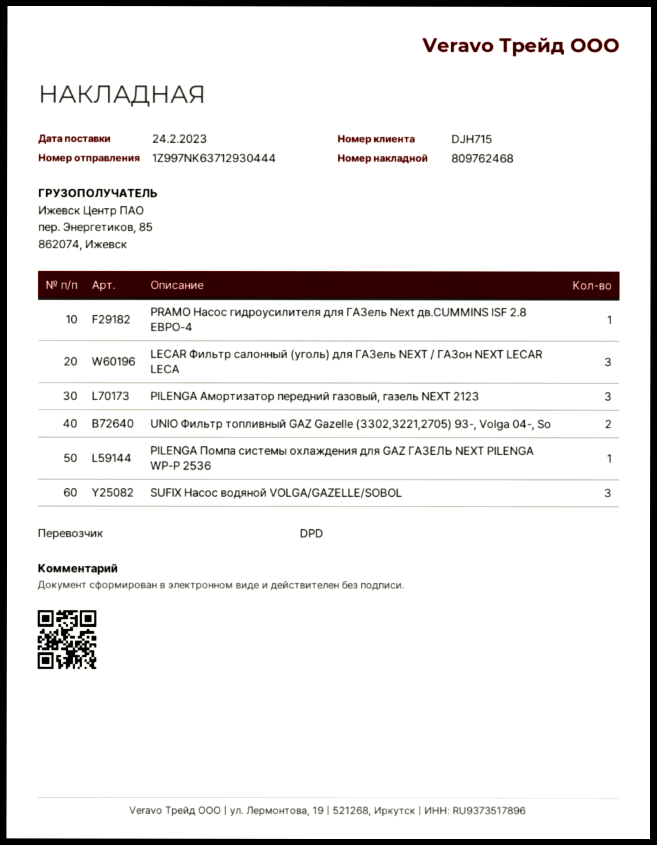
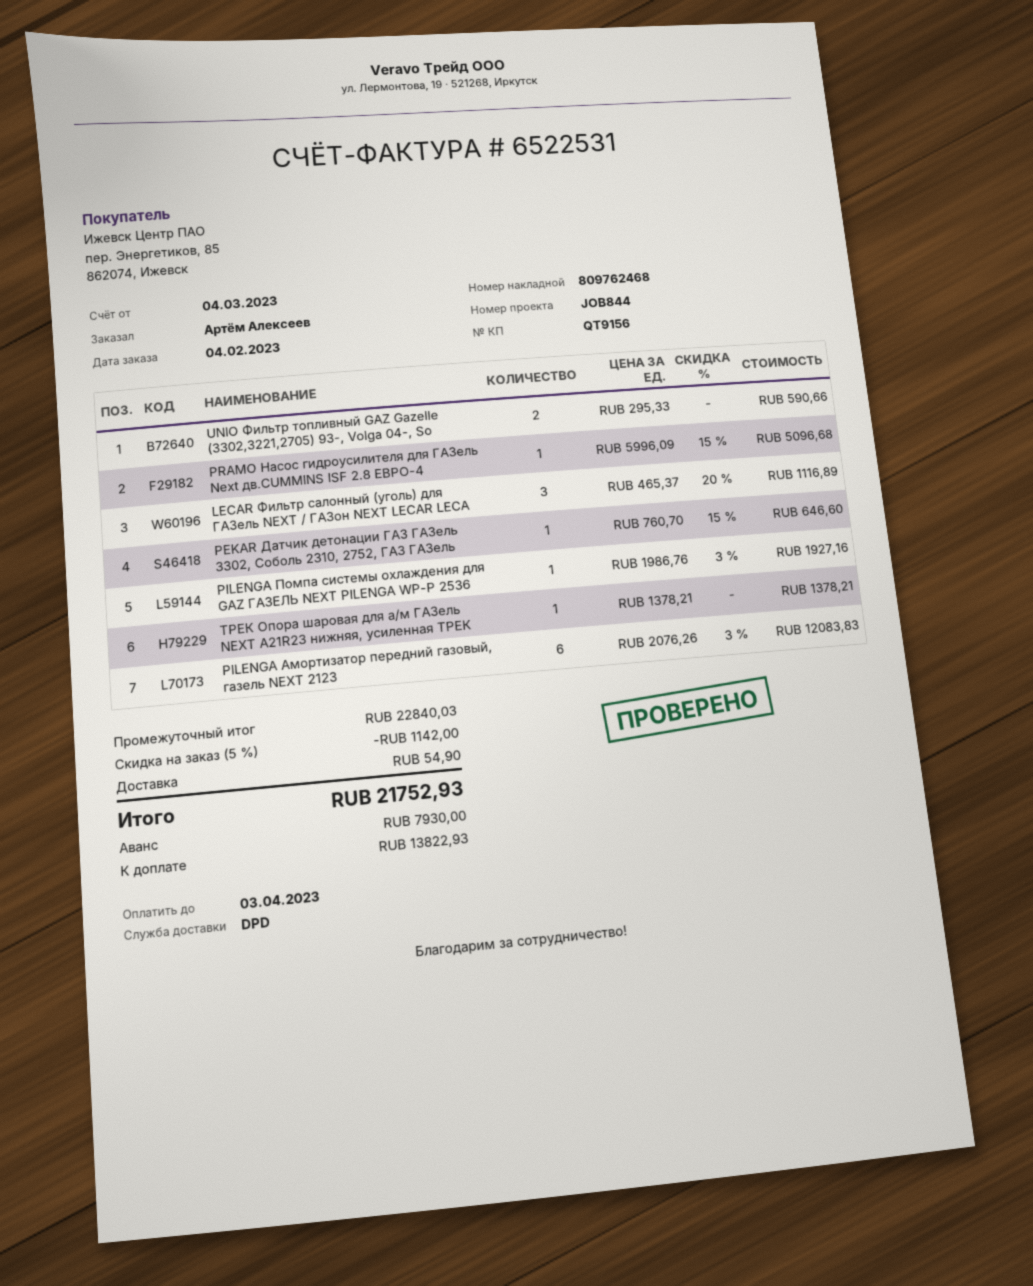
PILENGA Амортизатор передний газовый, газель NEXT 2123: 3 -> 6
SUFIX Насос водяной VOLGA/GAZELLE/SOBOL: 3 -> none
PEKAR Датчик детонации ГАЗ ГАЗель 3302, Соболь 2310, 2752, ГАЗ ГАЗель: none -> 1
ТРЕК Опора шаровая для а/м ГАЗель NEXT A21R23 нижняя, усиленная ТРЕК: none -> 1

